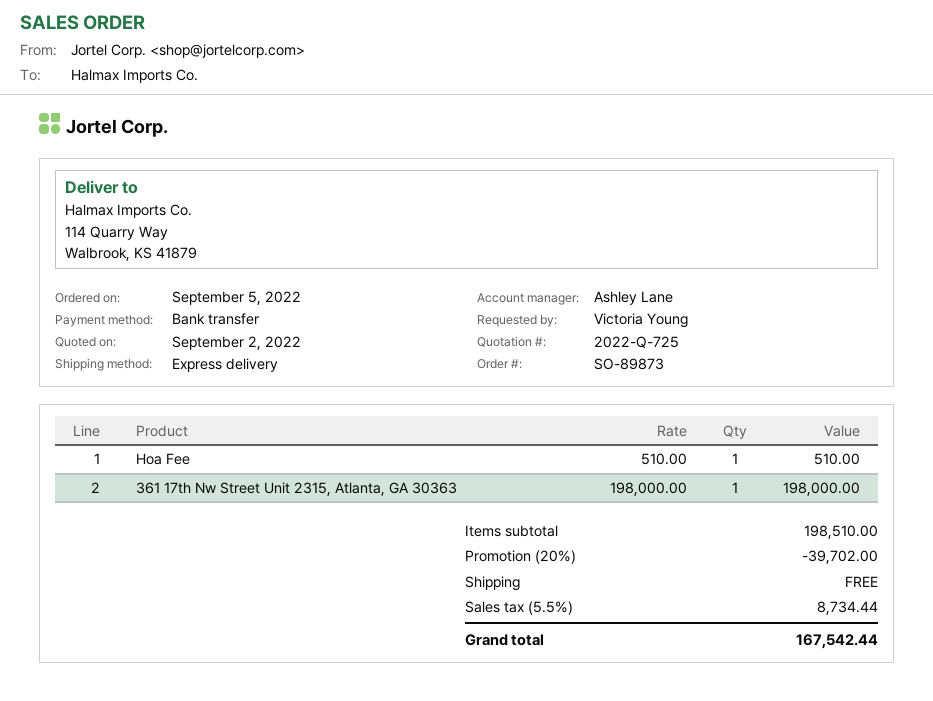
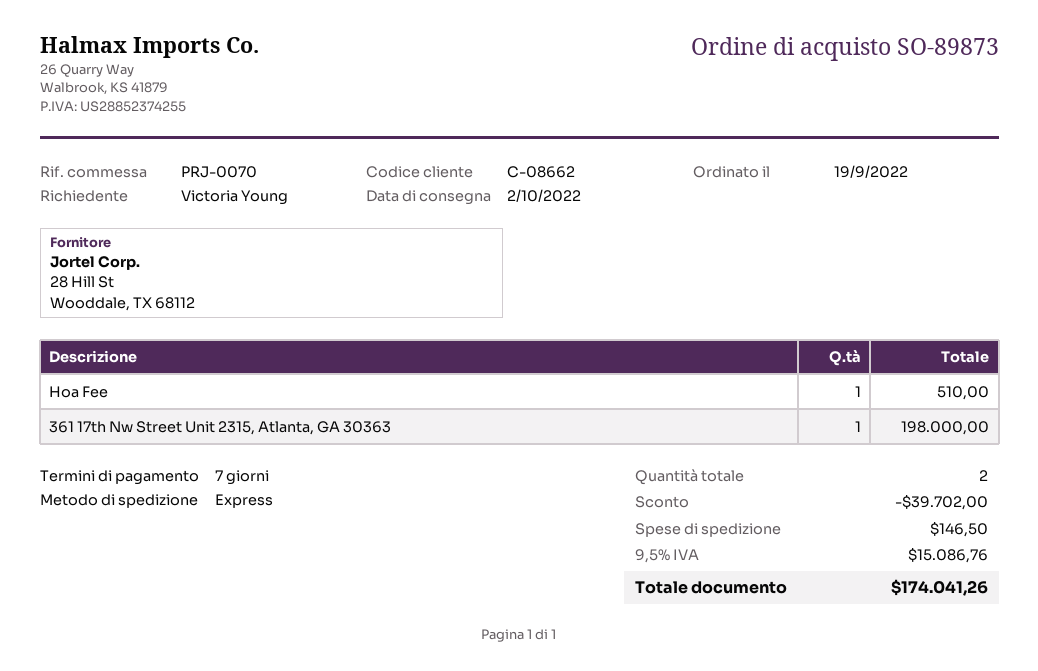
order date: 2022-09-05 -> 2022-09-19
shipping: 0.00 -> 146.50
tax: 5.5% = 8734.44 -> 9.5% = 15086.76
total: 167542.44 -> 174041.26

